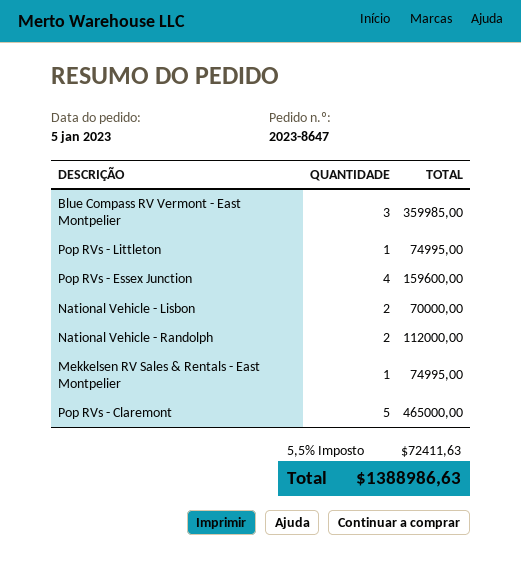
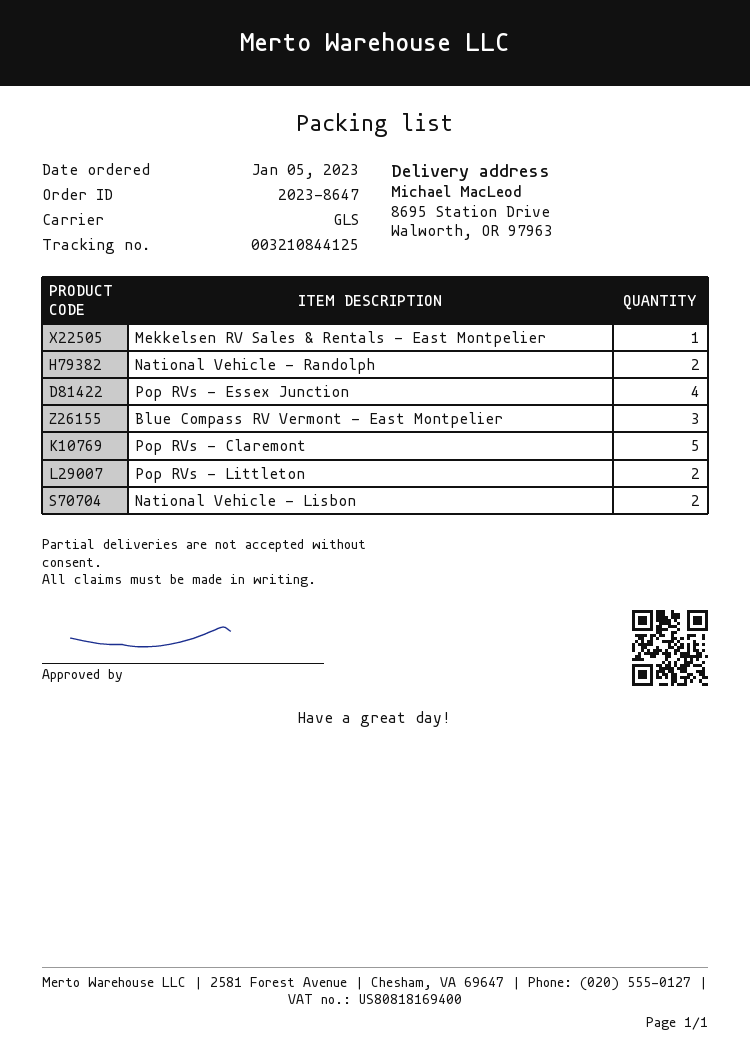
Pop RVs - Littleton: 1 -> 2

